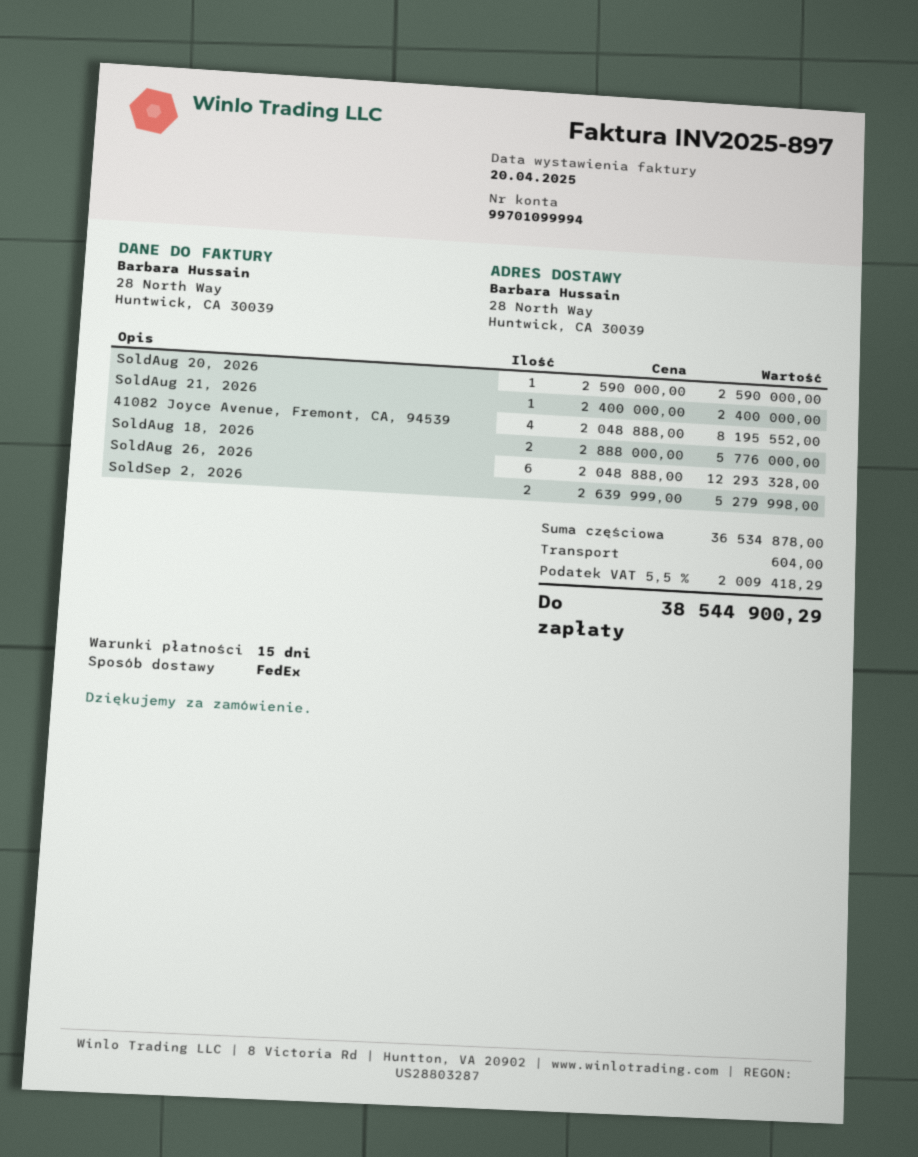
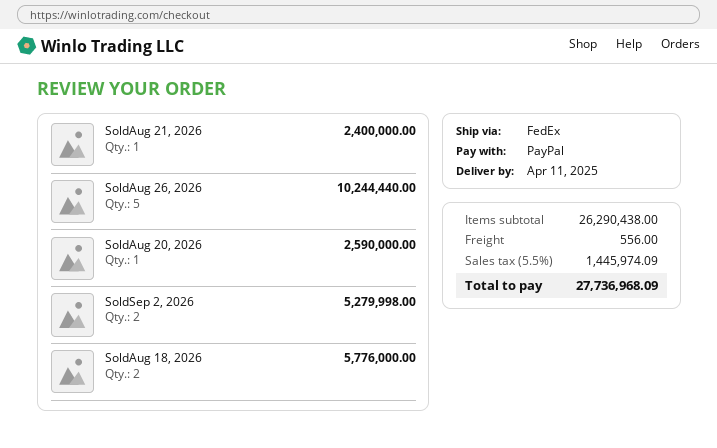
41082 Joyce Avenue, Fremont, CA, 94539: 4 for 8195552.00 -> none
SoldAug 26, 2026: 6 for 12293328.00 -> 5 for 10244440.00
subtotal: 36534878.00 -> 26290438.00
shipping: 604.00 -> 556.00
tax: 5.5% = 2009418.29 -> 5.5% = 1445974.09
total: 38544900.29 -> 27736968.09

